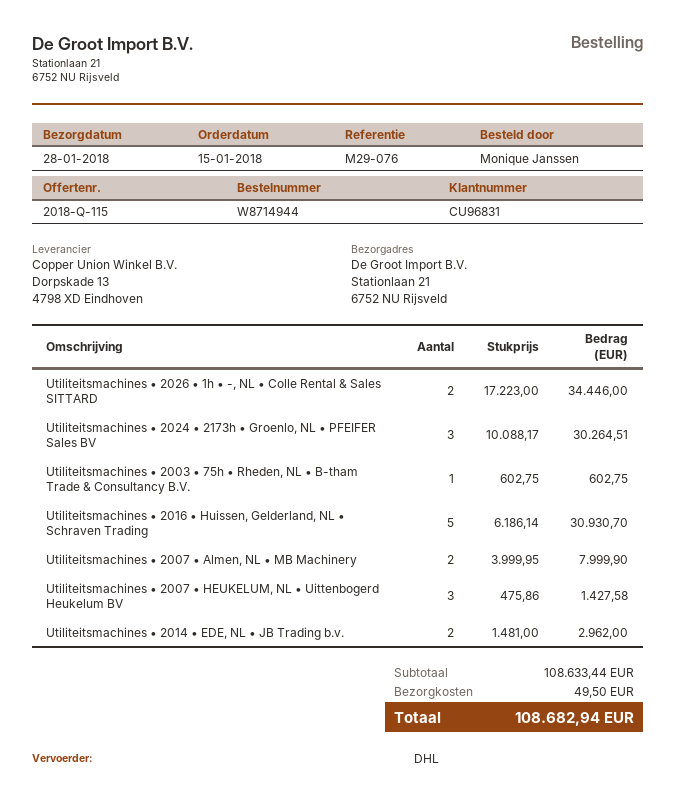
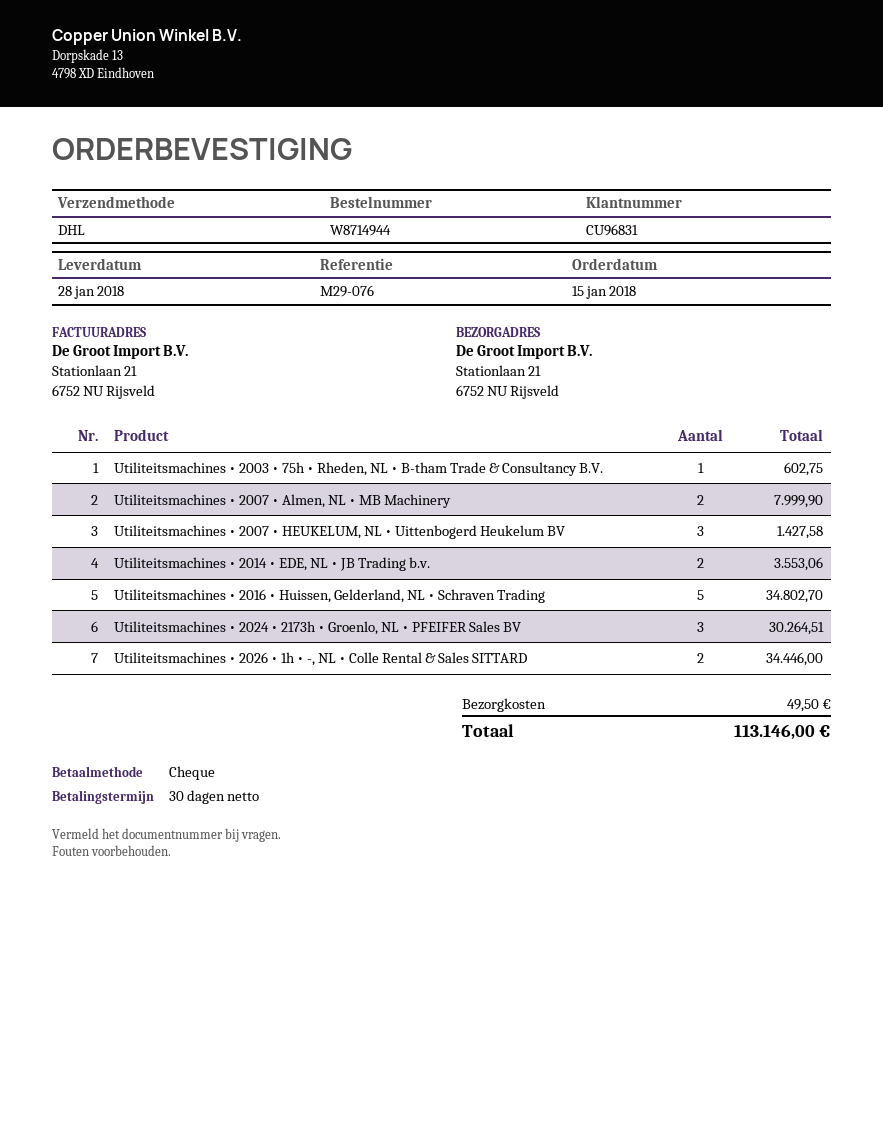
Utiliteitsmachines • 2016 • Huissen, Gelderland, NL • Schraven Trading: 5 for 30930.70 -> 5 for 34802.70
Utiliteitsmachines • 2014 • EDE, NL • JB Trading b.v.: 2 for 2962.00 -> 2 for 3553.06
total: 108682.94 -> 113146.00

